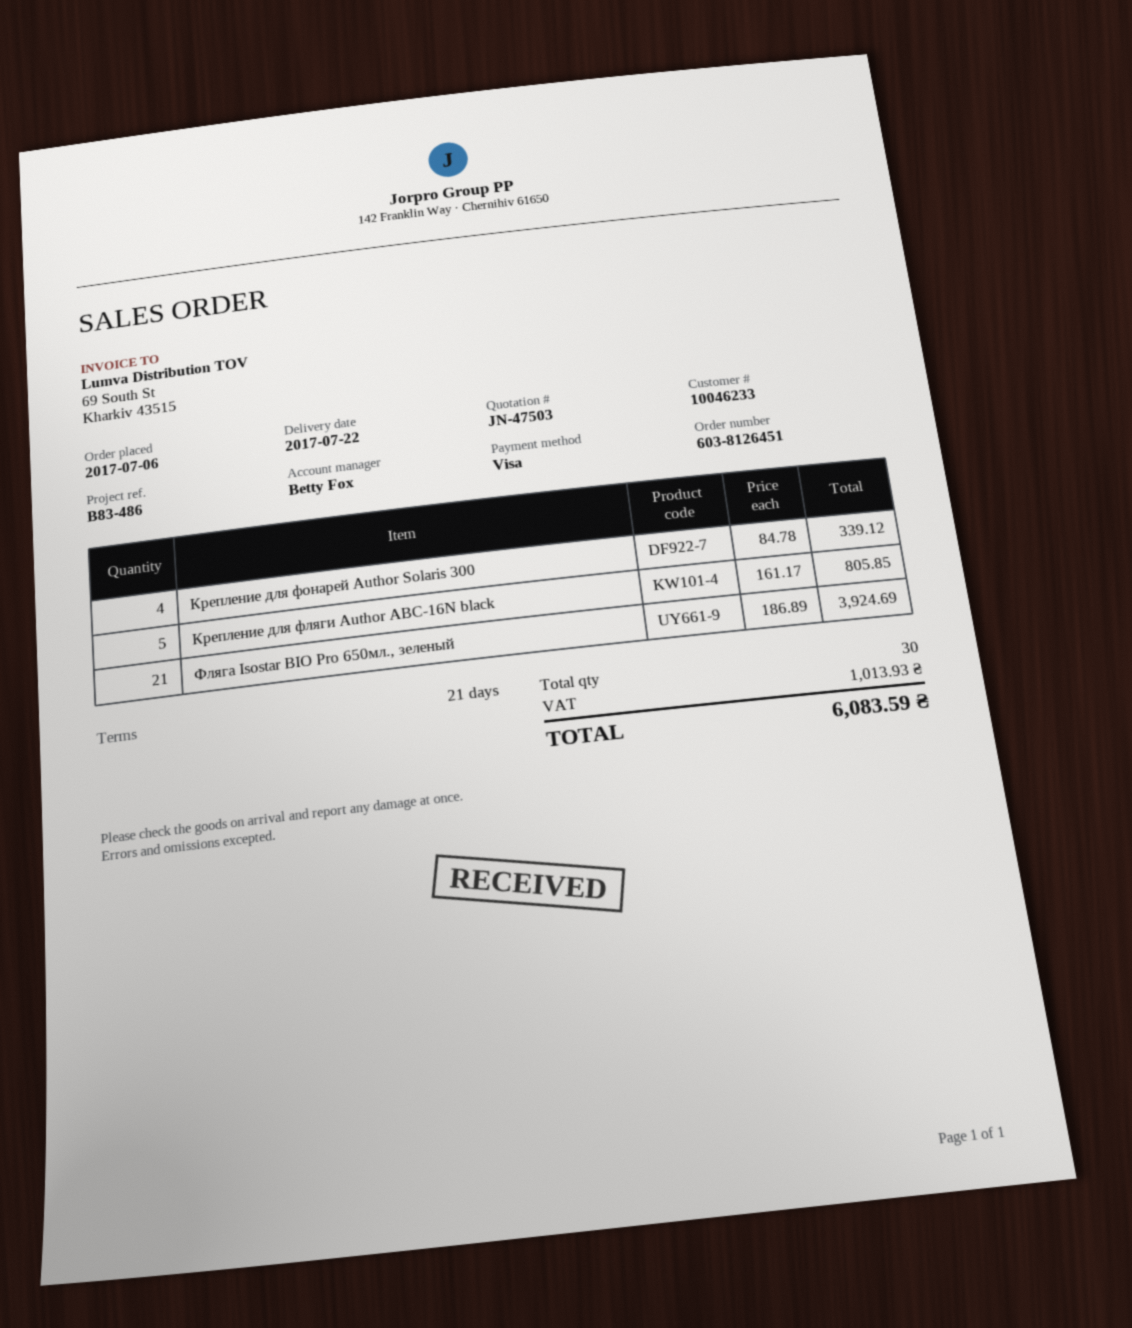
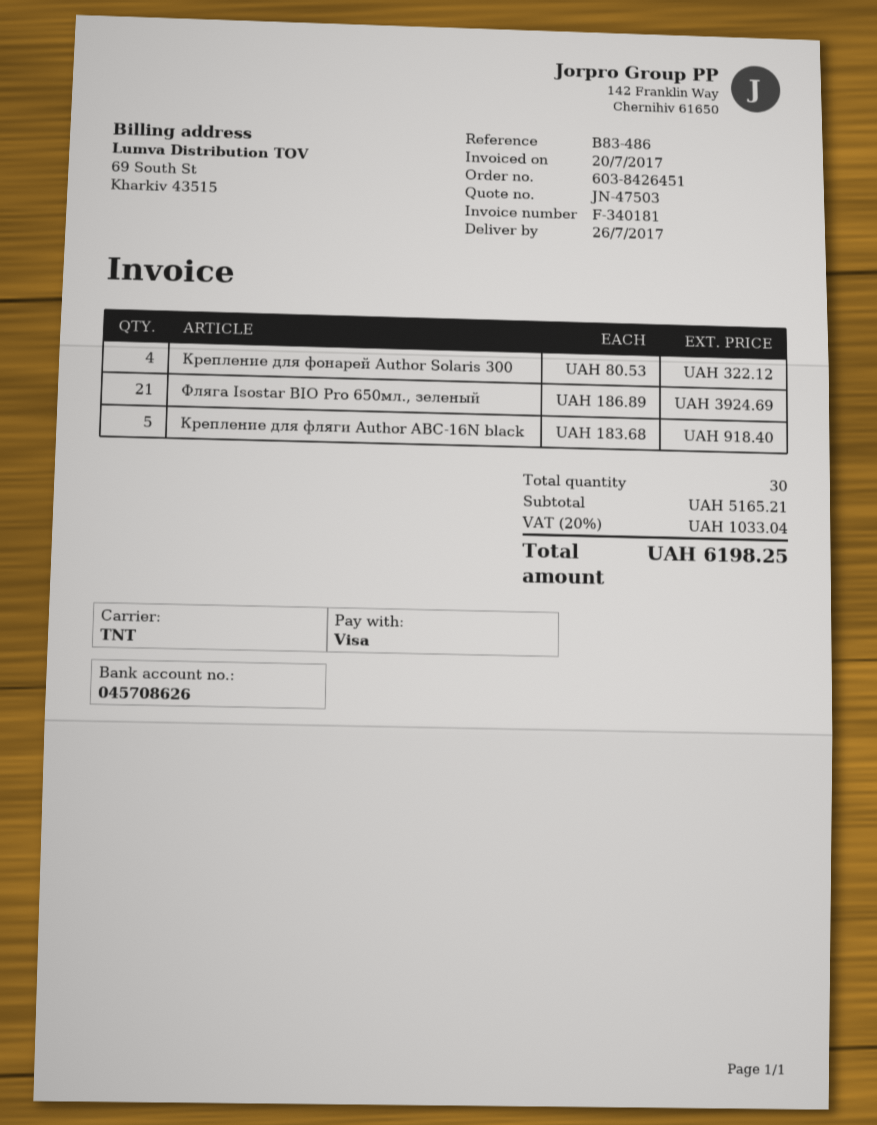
order number: 603-8126451 -> 603-8426451
delivery date: 2017-07-22 -> 2017-07-26
Крепление для фонарей Author Solaris 300: 4 x 84.78 = 339.12 -> 4 x 80.53 = 322.12
Крепление для фляги Author ABC-16N black: 5 x 161.17 = 805.85 -> 5 x 183.68 = 918.40
tax: 1013.93 -> 1033.04
total: 6083.59 -> 6198.25

